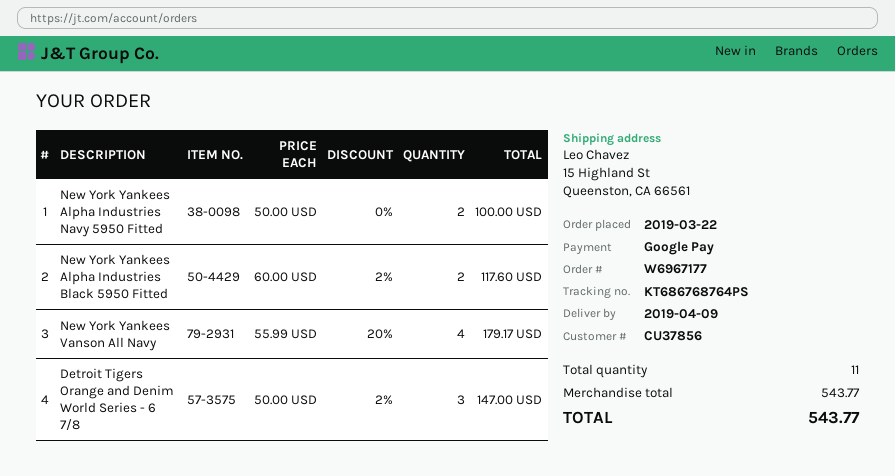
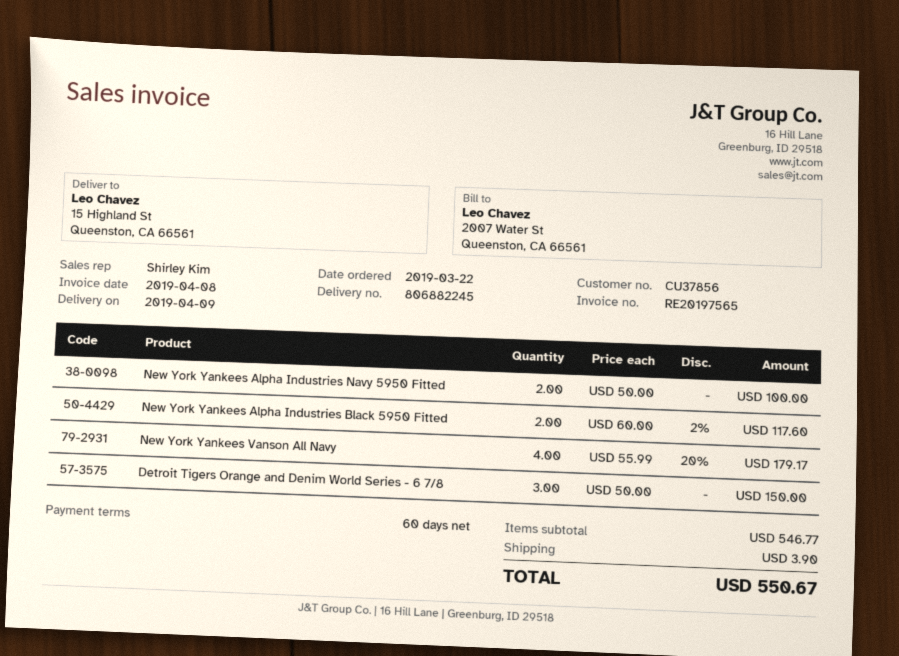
Detroit Tigers Orange and Denim World Series - 6 7/8: 3 x 50.00 - 2% = 147.00 -> 3 x 50.00 = 150.00
subtotal: 543.77 -> 546.77
shipping: none -> 3.90
total: 543.77 -> 550.67

